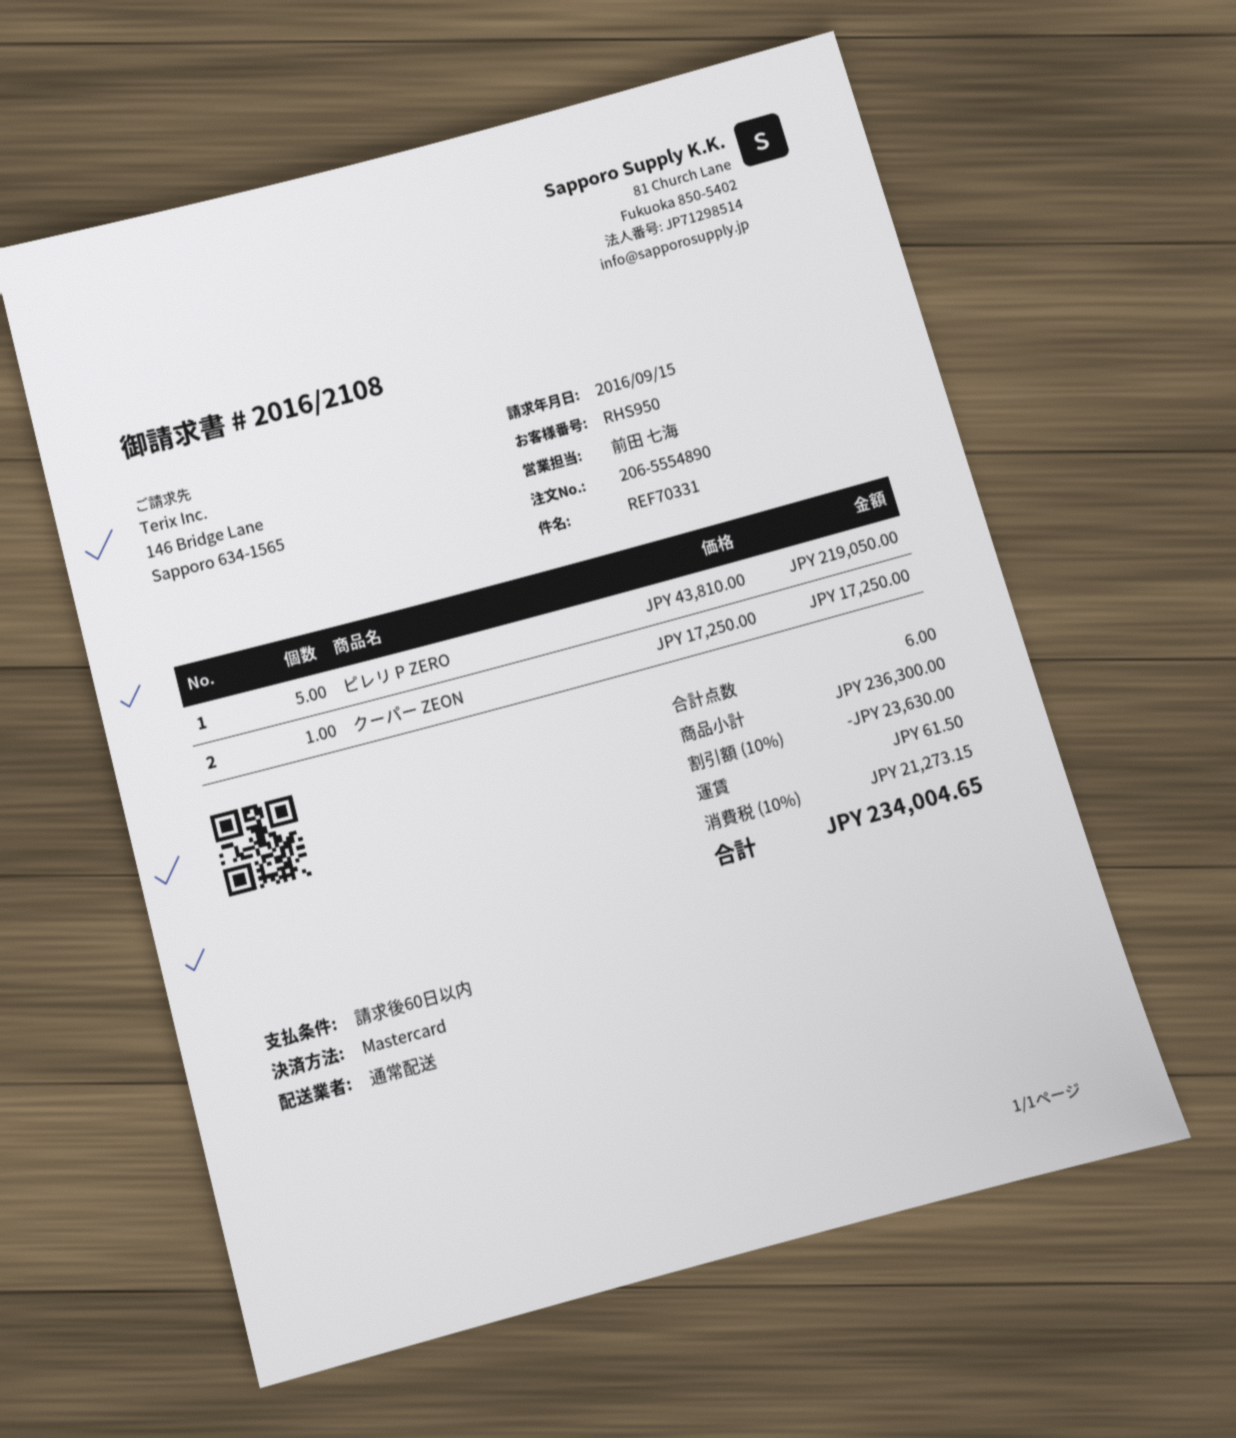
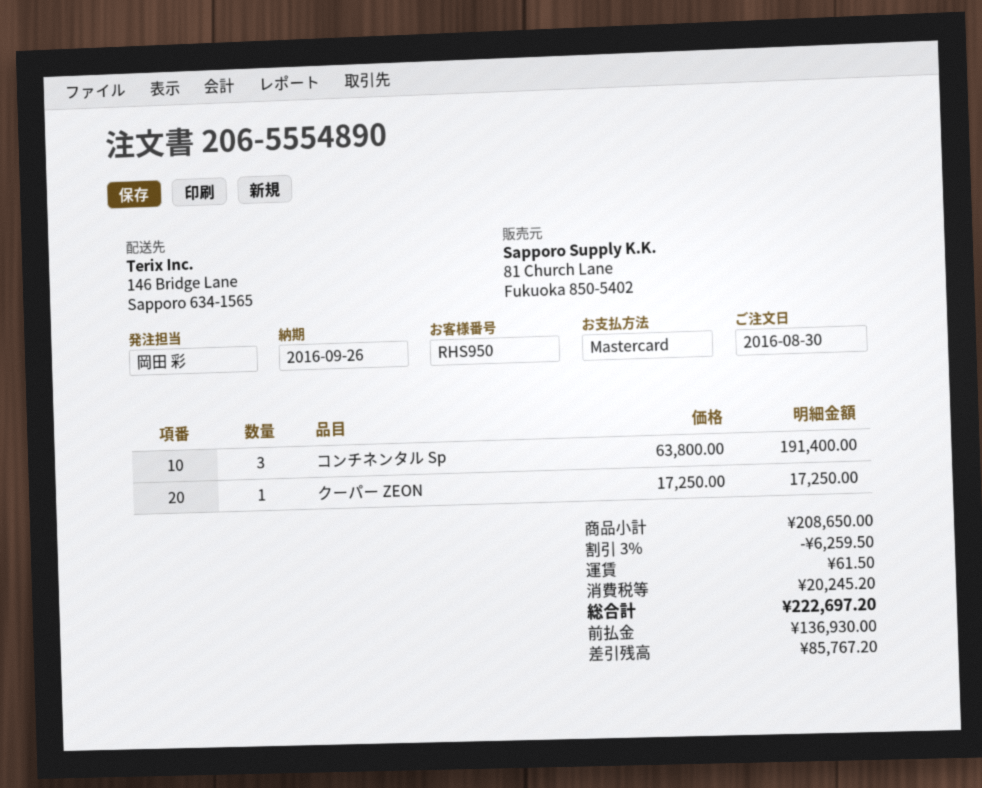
ピレリ P ZERO: 5 x 43810.00 = 219050.00 -> none
コンチネンタル Sp: none -> 3 x 63800.00 = 191400.00
subtotal: 236300.00 -> 208650.00
discount: 10% = 23630.00 -> 3% = 6259.50
tax: 21273.15 -> 20245.20
total: 234004.65 -> 222697.20

